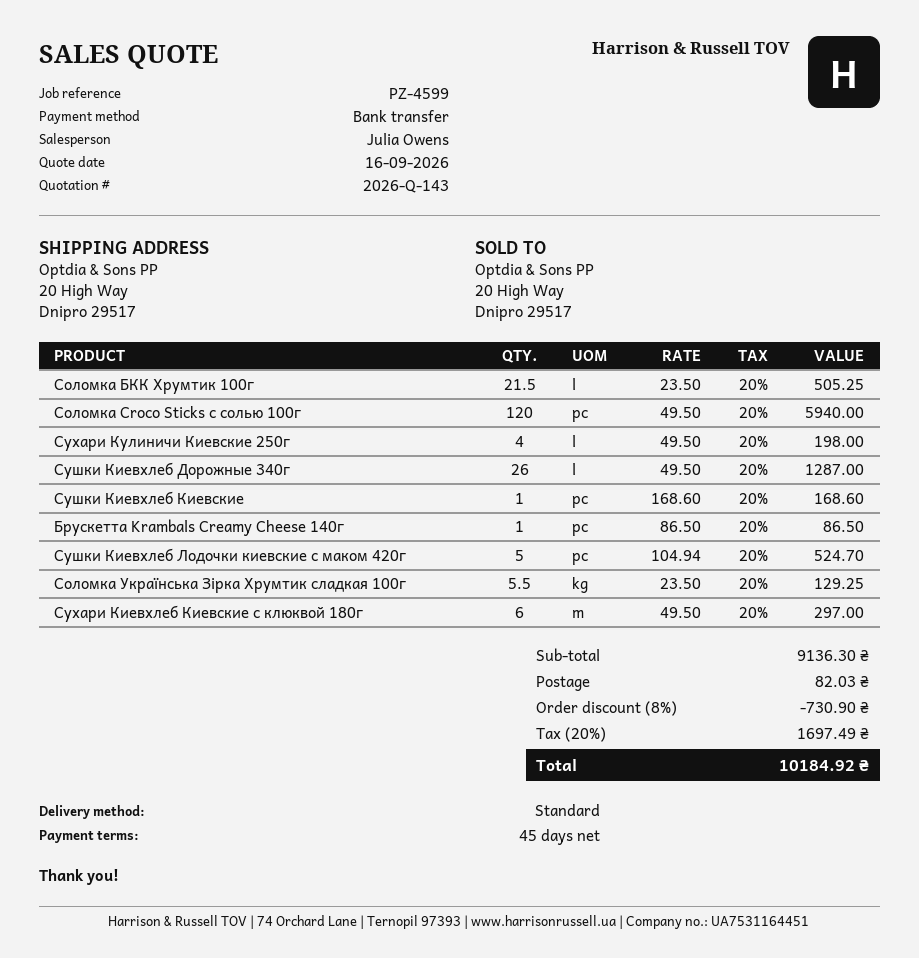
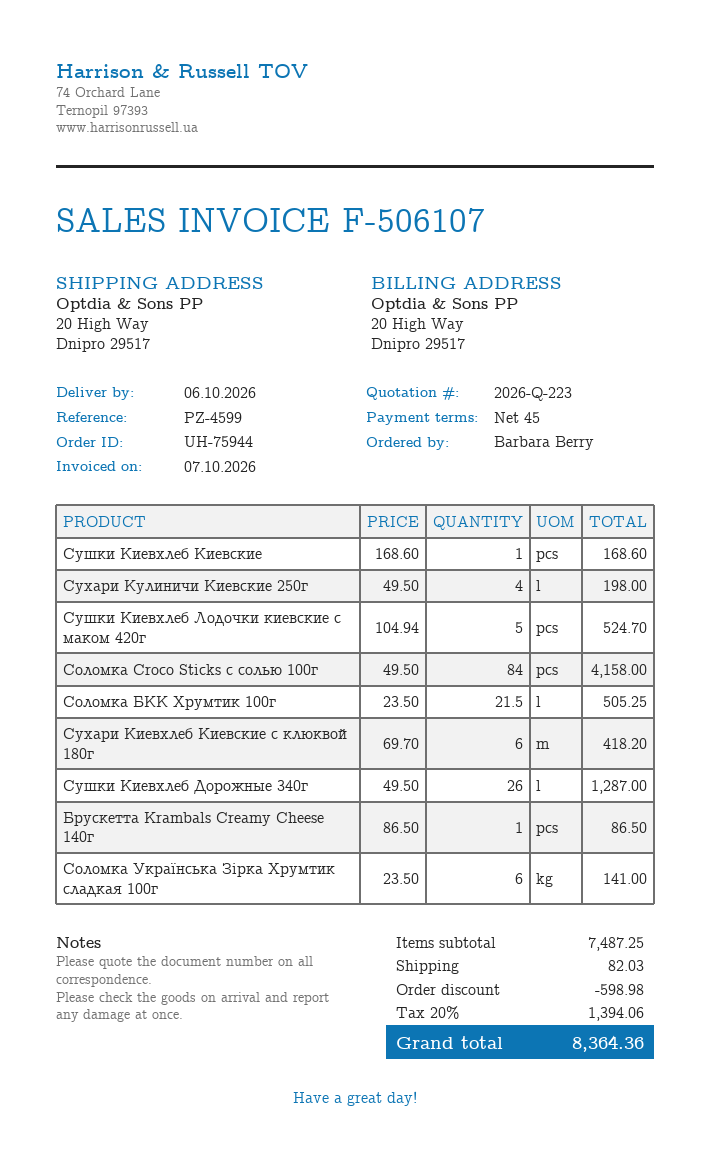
quote number: 2026-Q-143 -> 2026-Q-223
Соломка Croco Sticks с солью 100г: 120 x 49.50 = 5940.00 -> 84 x 49.50 = 4158.00
Соломка Українська Зірка Хрумтик сладкая 100г: 5.5 x 23.50 = 129.25 -> 6 x 23.50 = 141.00
Сухари Киевхлеб Киевские с клюквой 180г: 6 x 49.50 = 297.00 -> 6 x 69.70 = 418.20
subtotal: 9136.30 -> 7487.25
discount: 730.90 -> 598.98
tax: 20% = 1697.49 -> 20% = 1394.06
total: 10184.92 -> 8364.36

